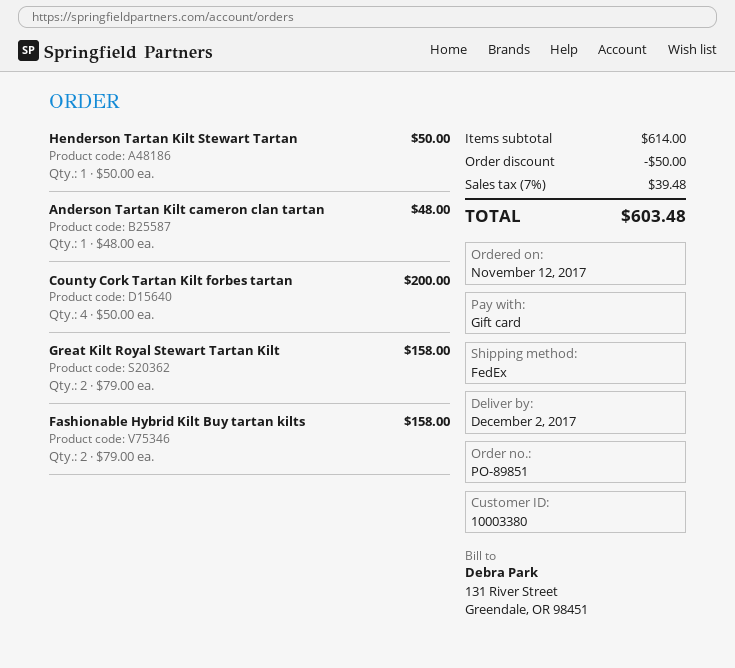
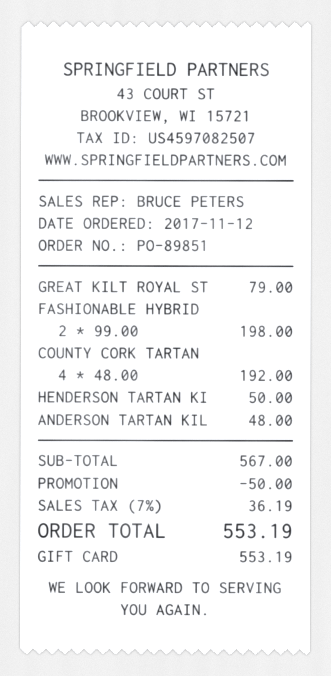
County Cork Tartan Kilt forbes tartan: 4 x 50.00 = 200.00 -> 4 x 48.00 = 192.00
Great Kilt Royal Stewart Tartan Kilt: 2 x 79.00 = 158.00 -> 1 x 79.00 = 79.00
Fashionable Hybrid Kilt Buy tartan kilts: 2 x 79.00 = 158.00 -> 2 x 99.00 = 198.00
subtotal: 614.00 -> 567.00
tax: 7% = 39.48 -> 7% = 36.19
total: 603.48 -> 553.19

